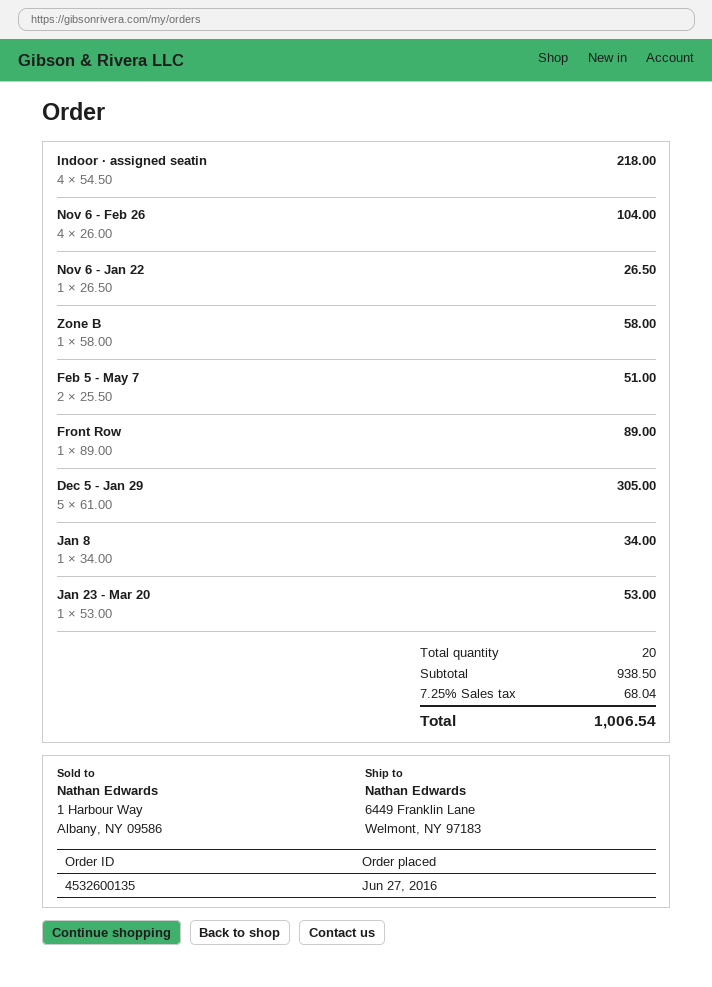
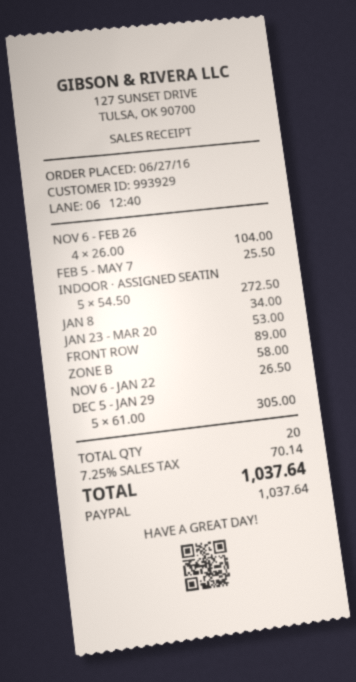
Indoor · assigned seatin: 4 x 54.50 = 218.00 -> 5 x 54.50 = 272.50
Feb 5 - May 7: 2 x 25.50 = 51.00 -> 1 x 25.50 = 25.50
tax: 7.25% = 68.04 -> 7.25% = 70.14
total: 1006.54 -> 1037.64

